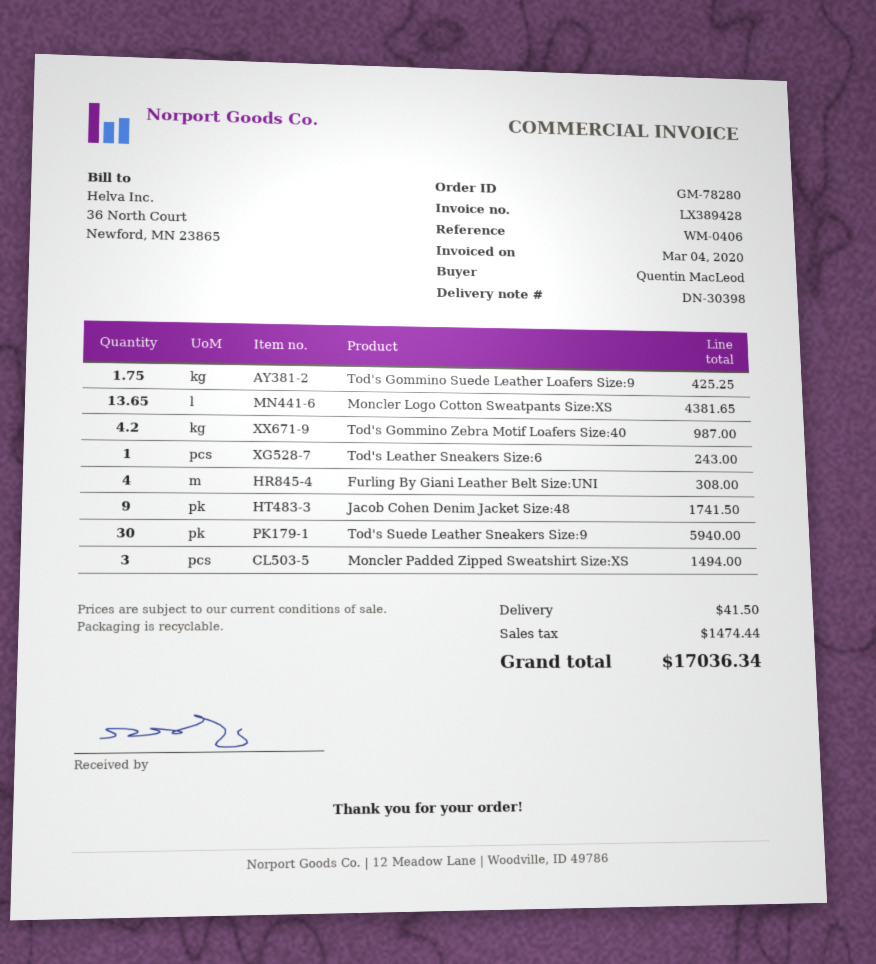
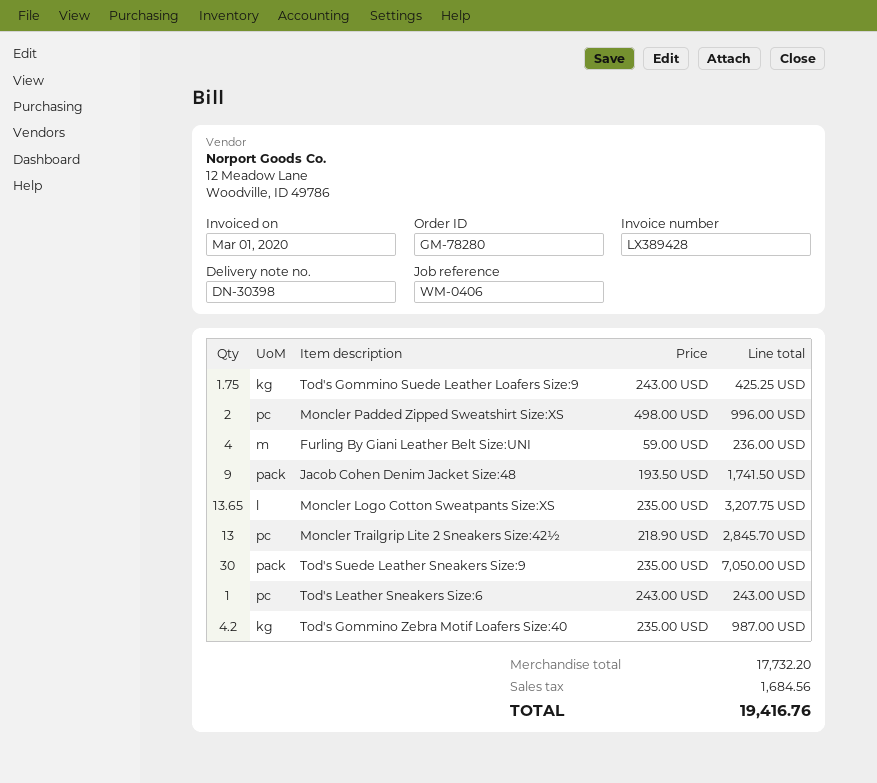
invoice date: 2020-03-04 -> 2020-03-01
Moncler Logo Cotton Sweatpants Size:XS: 13.65 for 4381.65 -> 13.65 for 3207.75
Furling By Giani Leather Belt Size:UNI: 4 for 308.00 -> 4 for 236.00
Tod's Suede Leather Sneakers Size:9: 30 for 5940.00 -> 30 for 7050.00
Moncler Padded Zipped Sweatshirt Size:XS: 3 for 1494.00 -> 2 for 996.00
Moncler Trailgrip Lite 2 Sneakers Size:42½: none -> 13 for 2845.70
shipping: 41.50 -> none
tax: 1474.44 -> 1684.56
total: 17036.34 -> 19416.76

